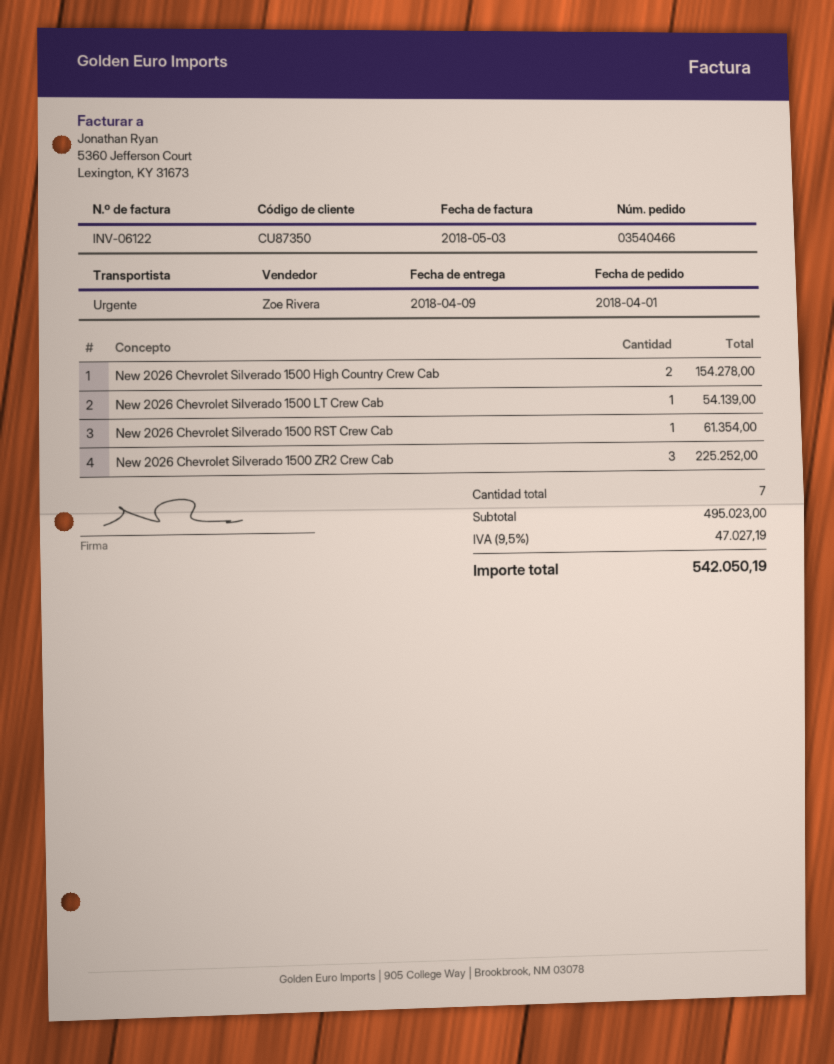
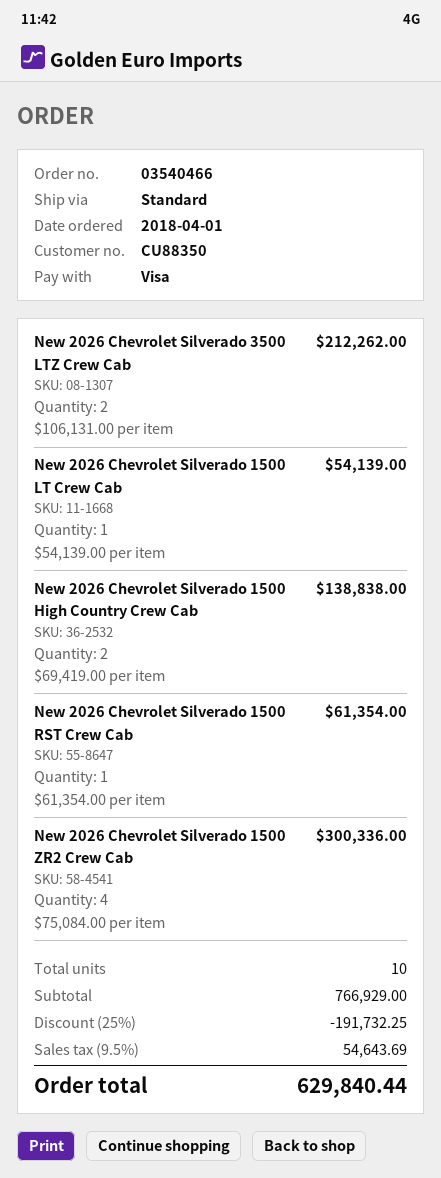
customer number: CU87350 -> CU88350
shipping method: express -> standard
New 2026 Chevrolet Silverado 1500 High Country Crew Cab: 2 for 154278.00 -> 2 for 138838.00
New 2026 Chevrolet Silverado 1500 ZR2 Crew Cab: 3 for 225252.00 -> 4 for 300336.00
New 2026 Chevrolet Silverado 3500 LTZ Crew Cab: none -> 2 for 212262.00
total quantity: 7 -> 10
subtotal: 495023.00 -> 766929.00
discount: none -> 25% = 191732.25
tax: 9.5% = 47027.19 -> 9.5% = 54643.69
total: 542050.19 -> 629840.44

